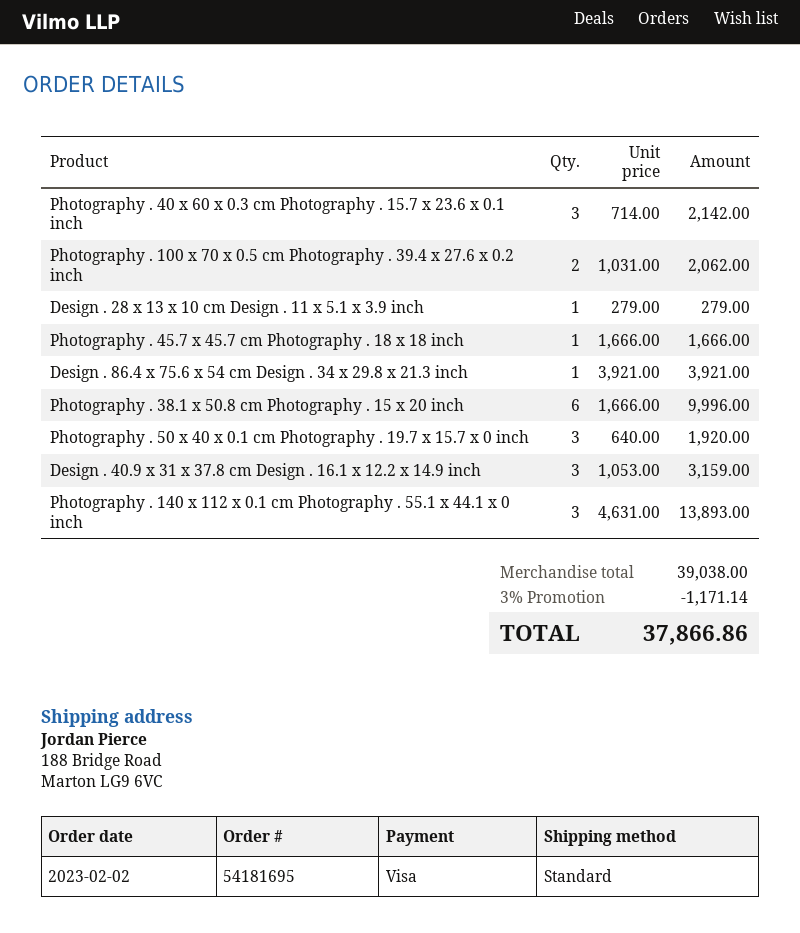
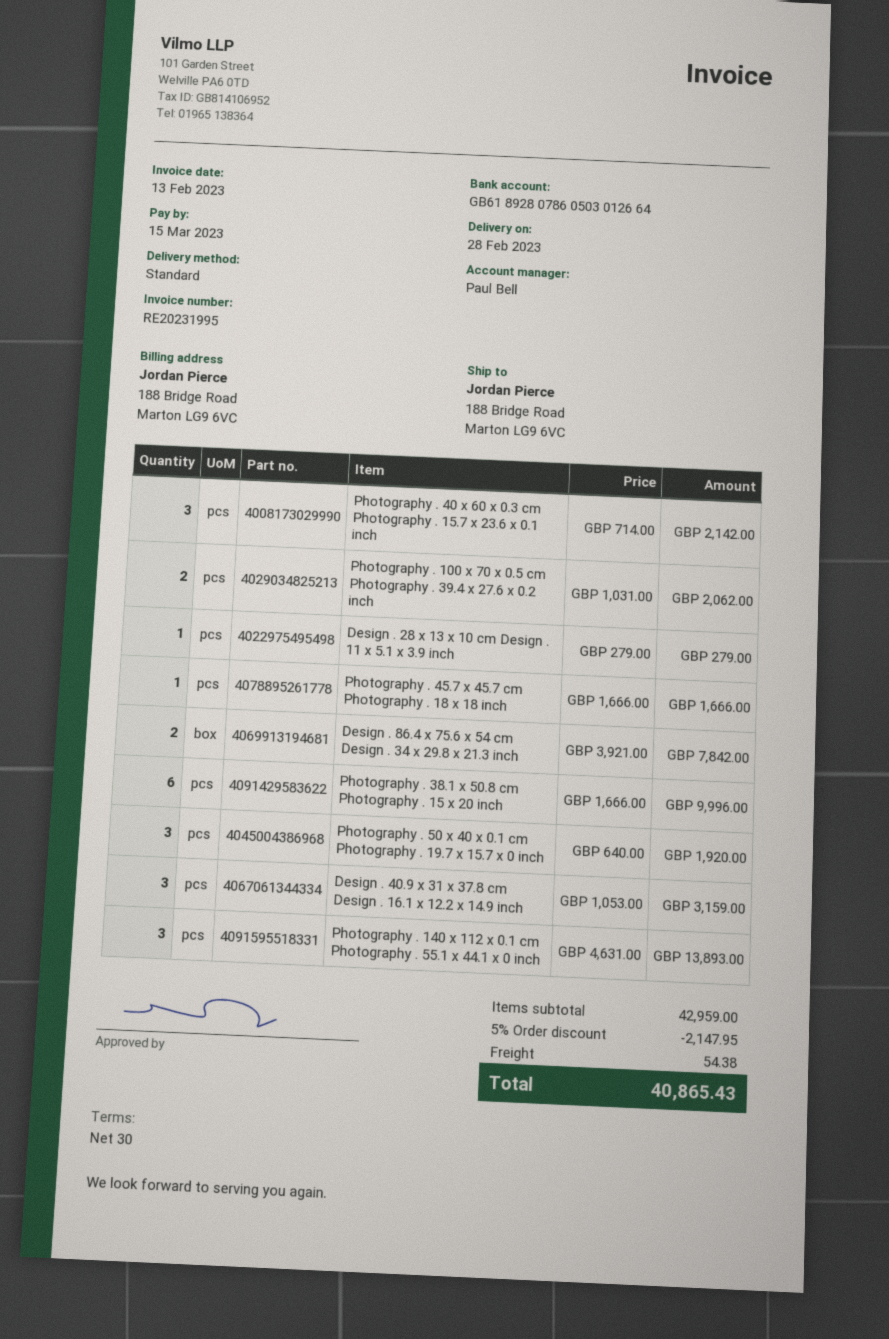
Design . 86.4 x 75.6 x 54 cm Design . 34 x 29.8 x 21.3 inch: 1 x 3921.00 = 3921.00 -> 2 x 3921.00 = 7842.00
subtotal: 39038.00 -> 42959.00
discount: 3% = 1171.14 -> 5% = 2147.95
shipping: none -> 54.38
total: 37866.86 -> 40865.43

